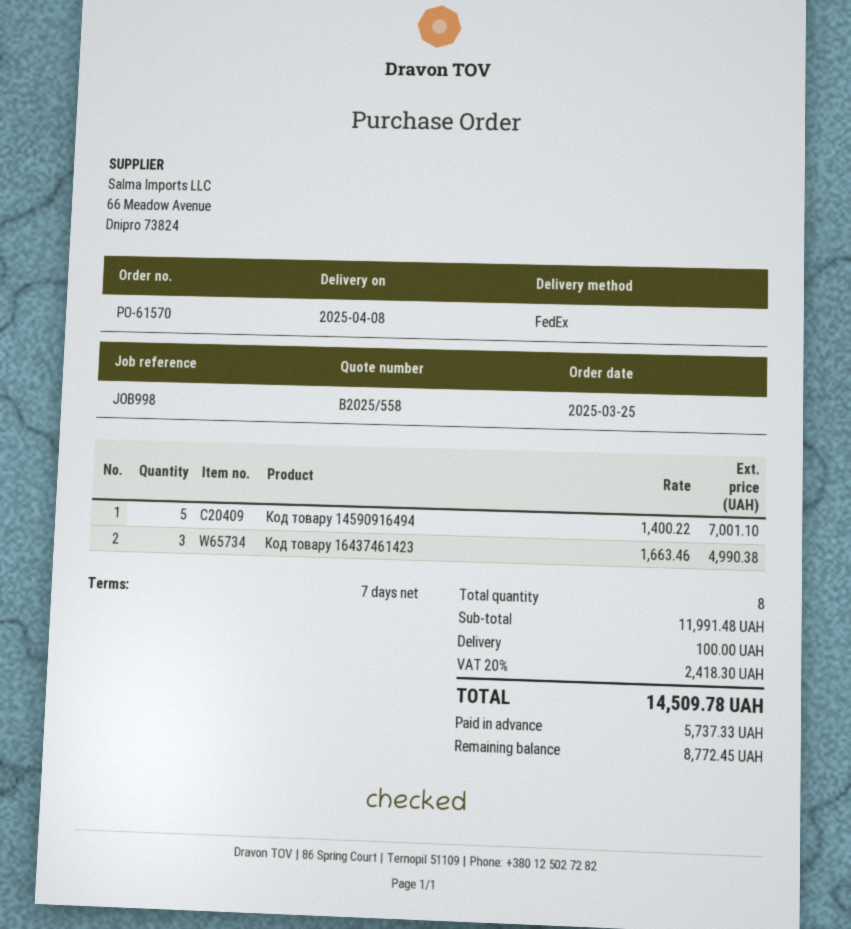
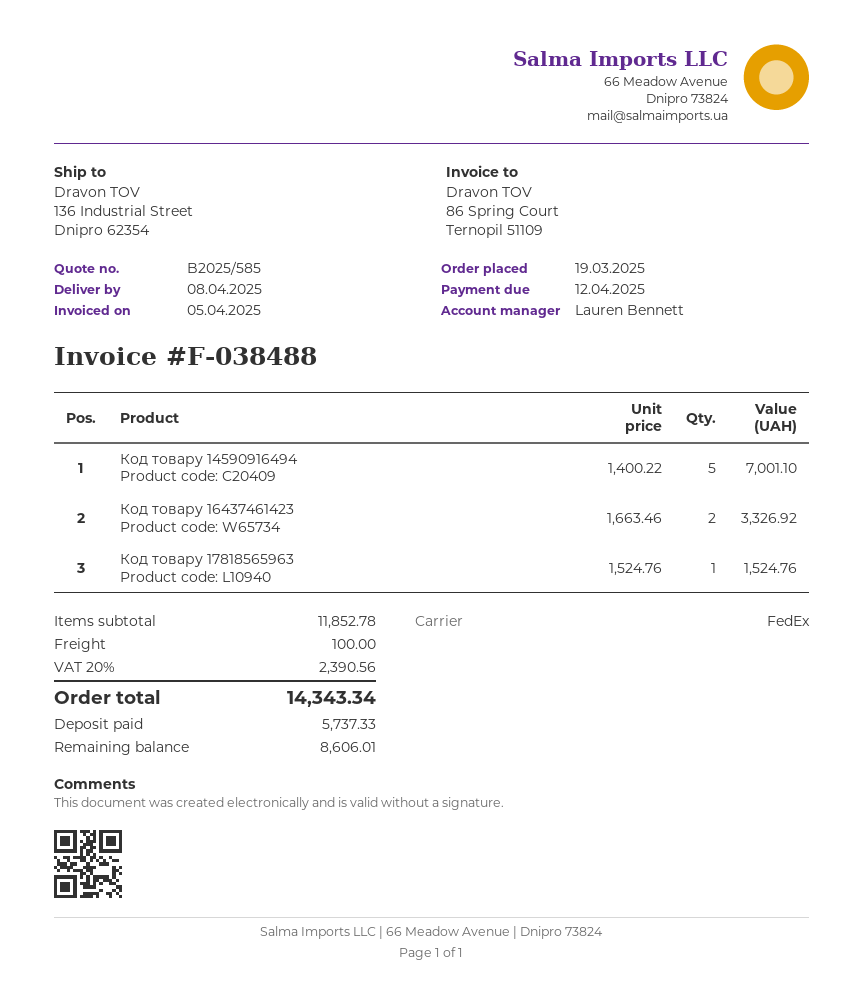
quote number: B2025/558 -> B2025/585
order date: 2025-03-25 -> 2025-03-19
Код товару 16437461423: 3 x 1663.46 = 4990.38 -> 2 x 1663.46 = 3326.92
Код товару 17818565963: none -> 1 x 1524.76 = 1524.76
subtotal: 11991.48 -> 11852.78
tax: 20% = 2418.30 -> 20% = 2390.56
total: 14509.78 -> 14343.34
balance: 8772.45 -> 8606.01

